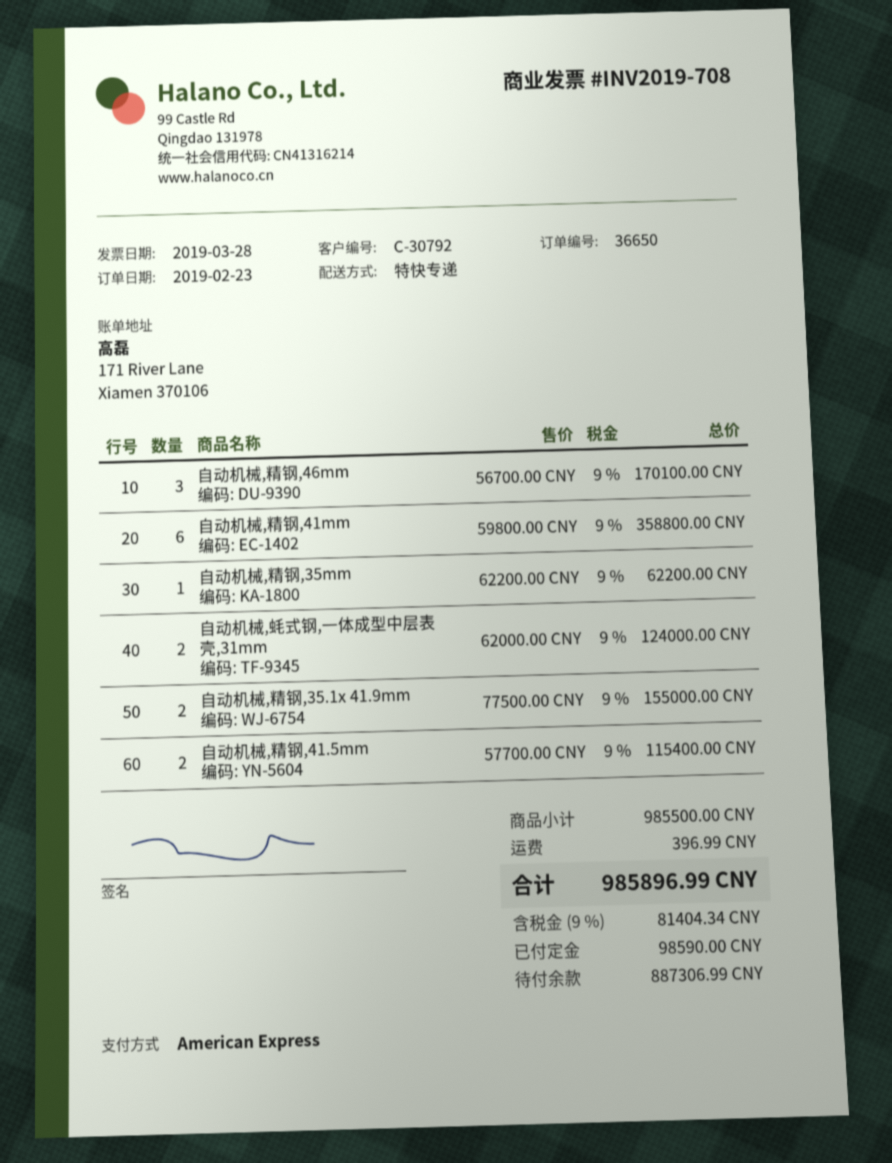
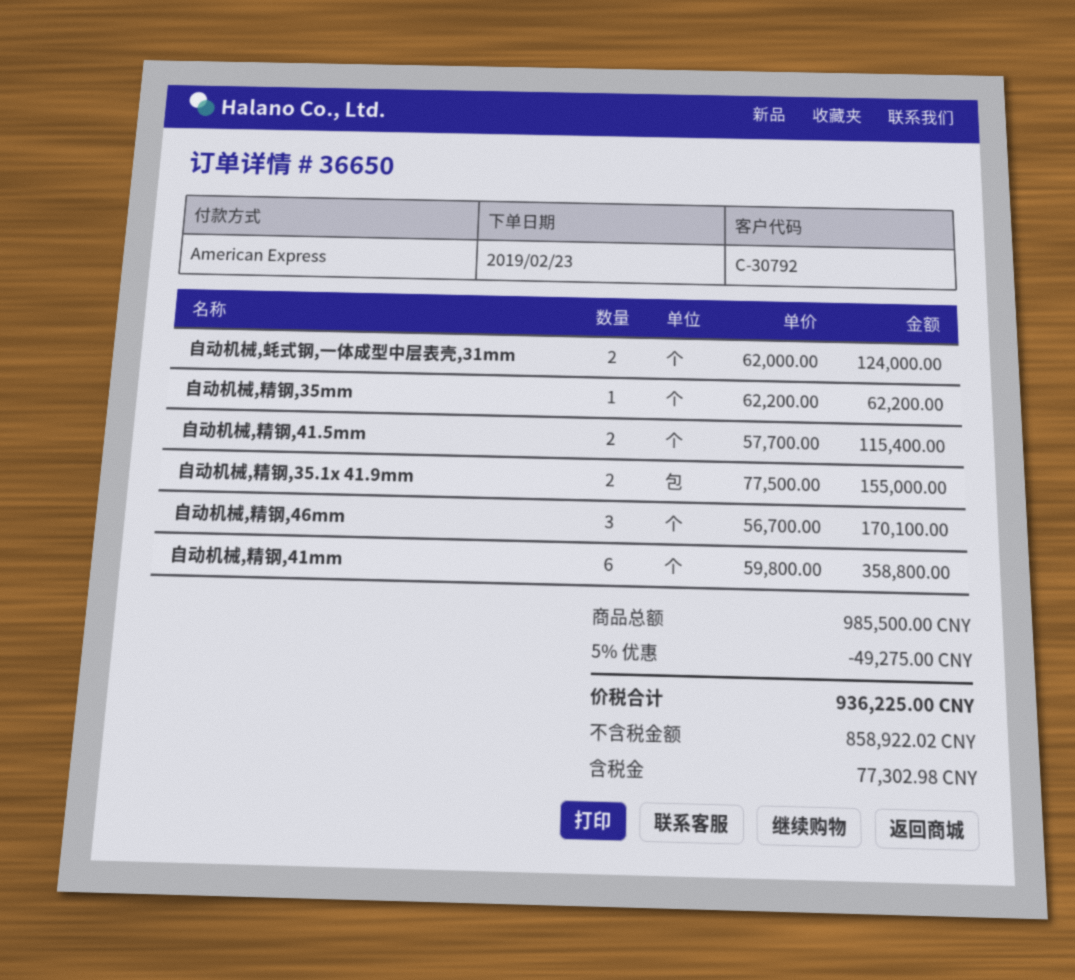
discount: none -> 5% = 49275.00
shipping: 396.99 -> none
tax: 81404.34 -> 77302.98
total: 985896.99 -> 936225.00

